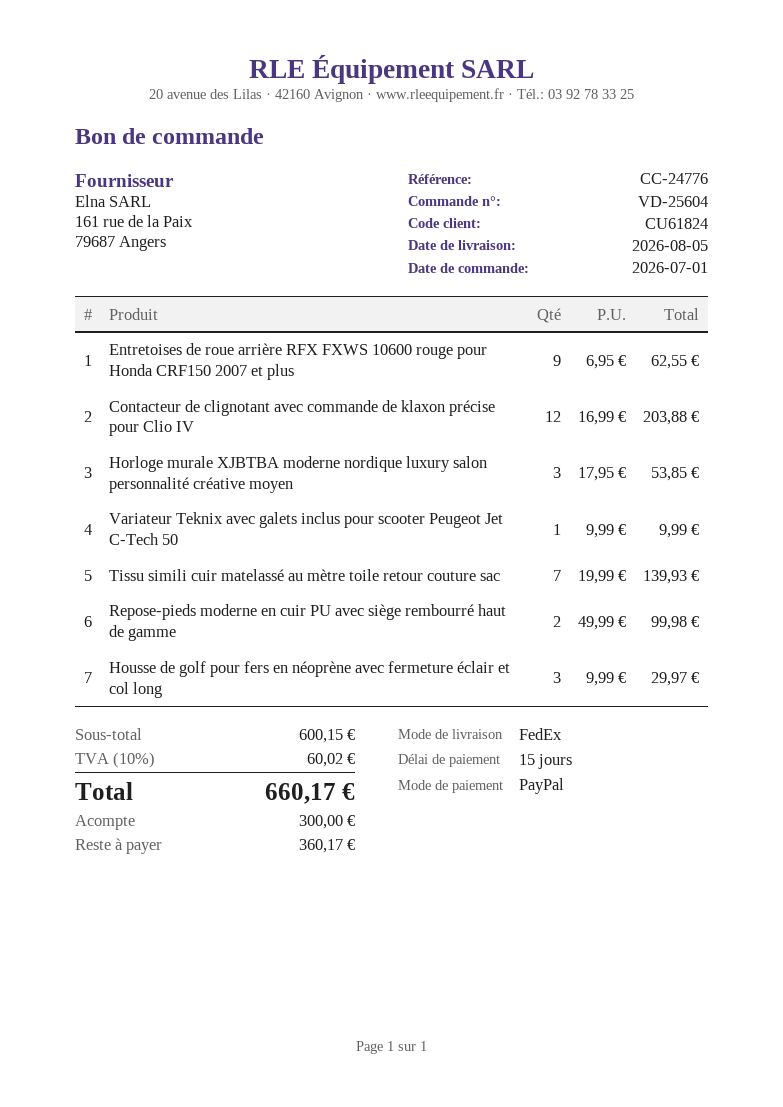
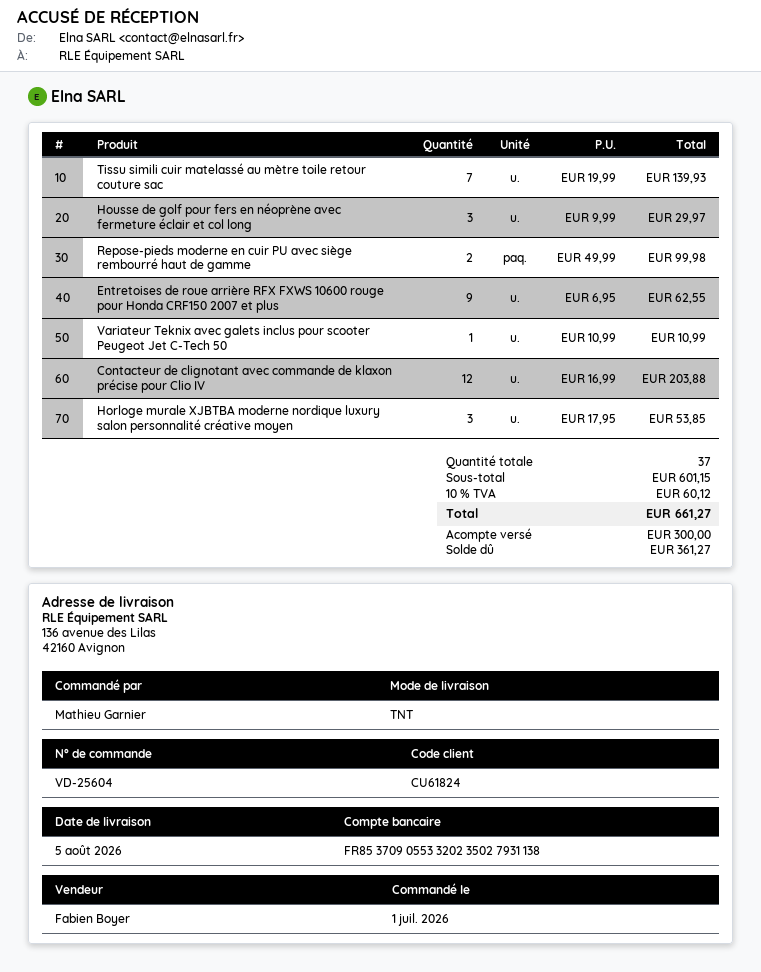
shipping method: FedEx -> TNT
Variateur Teknix avec galets inclus pour scooter Peugeot Jet C-Tech 50: 1 x 9.99 = 9.99 -> 1 x 10.99 = 10.99
subtotal: 600.15 -> 601.15
tax: 10% = 60.02 -> 10% = 60.12
total: 660.17 -> 661.27
balance: 360.17 -> 361.27

